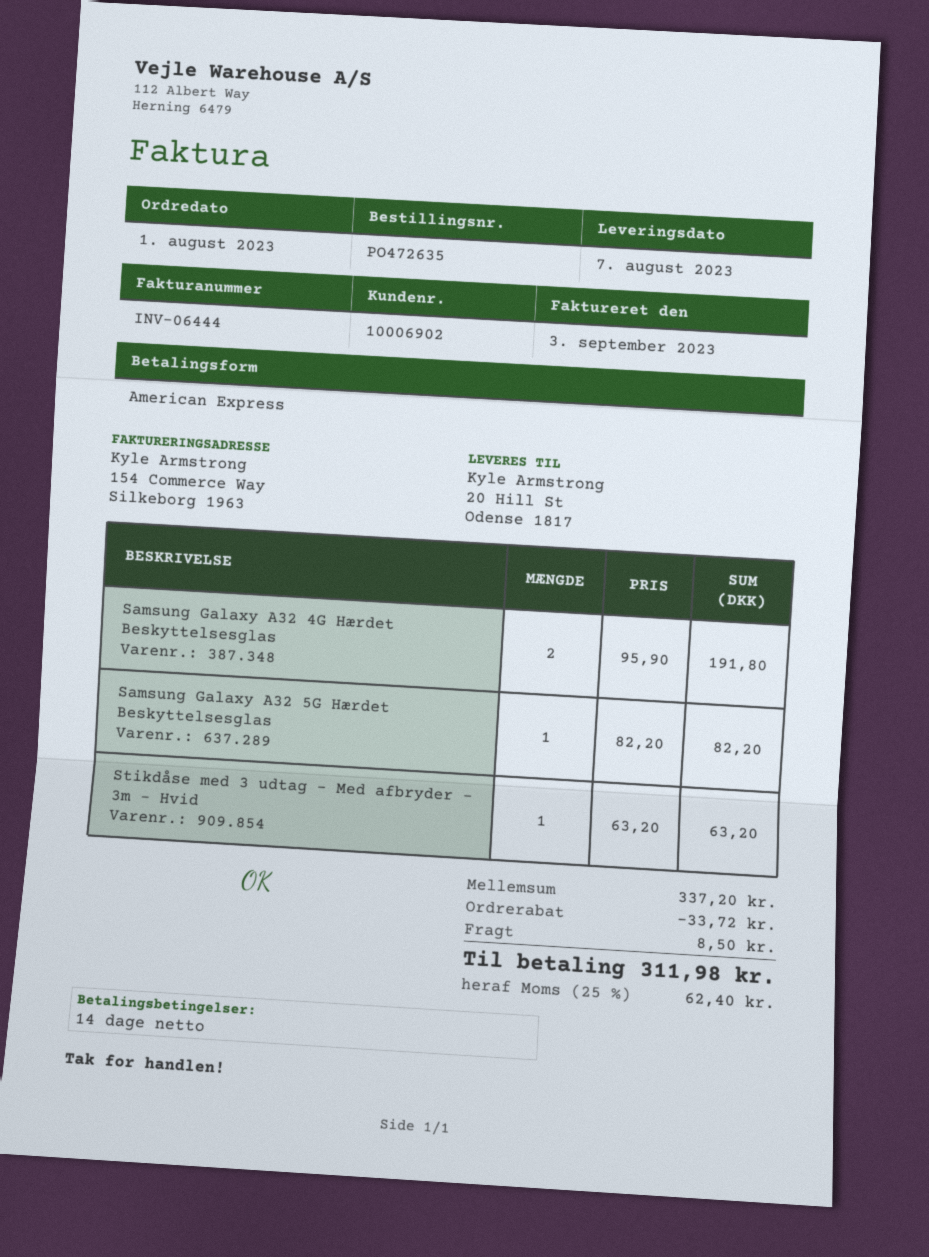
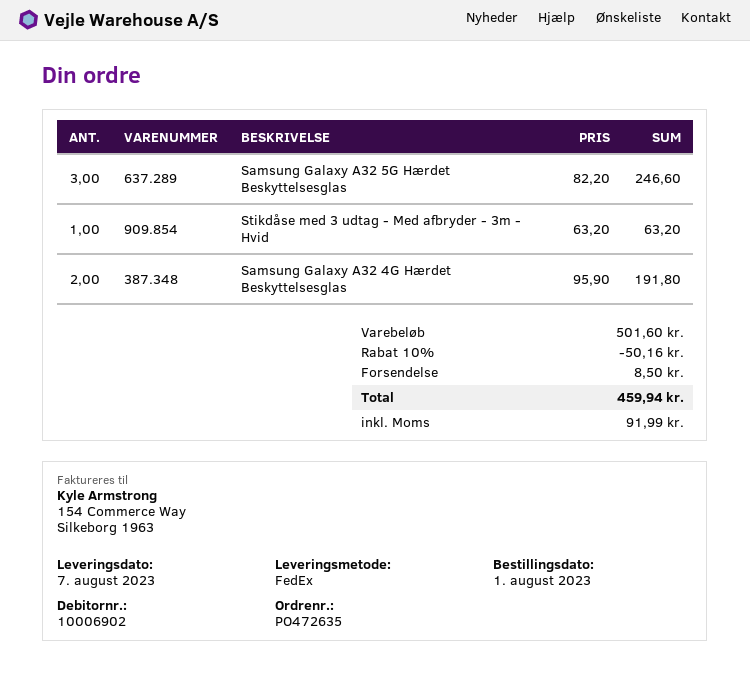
Samsung Galaxy A32 5G Hærdet Beskyttelsesglas: 1 x 82.20 = 82.20 -> 3 x 82.20 = 246.60
subtotal: 337.20 -> 501.60
discount: 33.72 -> 50.16
tax: 62.40 -> 91.99
total: 311.98 -> 459.94

